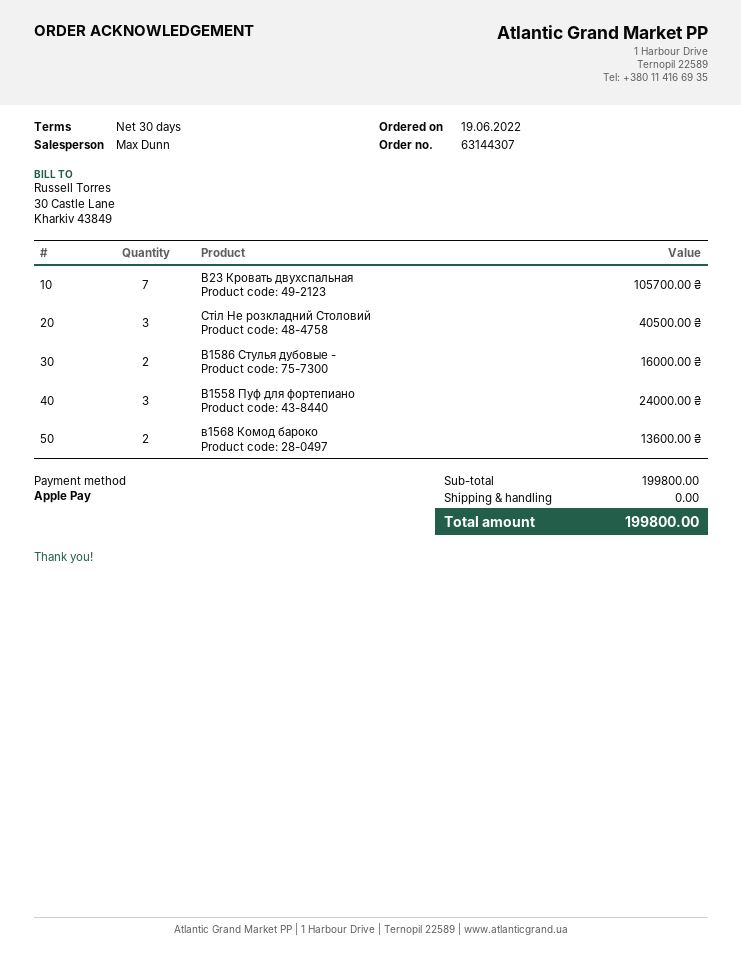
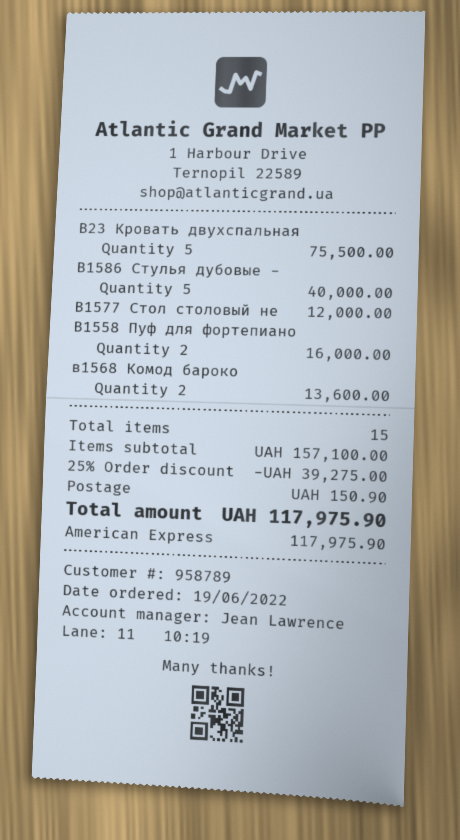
sales rep: Max Dunn -> Jean Lawrence
payment method: Apple Pay -> American Express
В23 Кровать двухспальная: 7 for 105700.00 -> 5 for 75500.00
Стіл Не розкладний Столовий: 3 for 40500.00 -> none
В1586 Стулья дубовые -: 2 for 16000.00 -> 5 for 40000.00
В1558 Пуф для фортепиано: 3 for 24000.00 -> 2 for 16000.00
В1577 Стол столовый не: none -> 1 for 12000.00
subtotal: 199800.00 -> 157100.00
discount: none -> 25% = 39275.00
shipping: 0.00 -> 150.90
total: 199800.00 -> 117975.90

